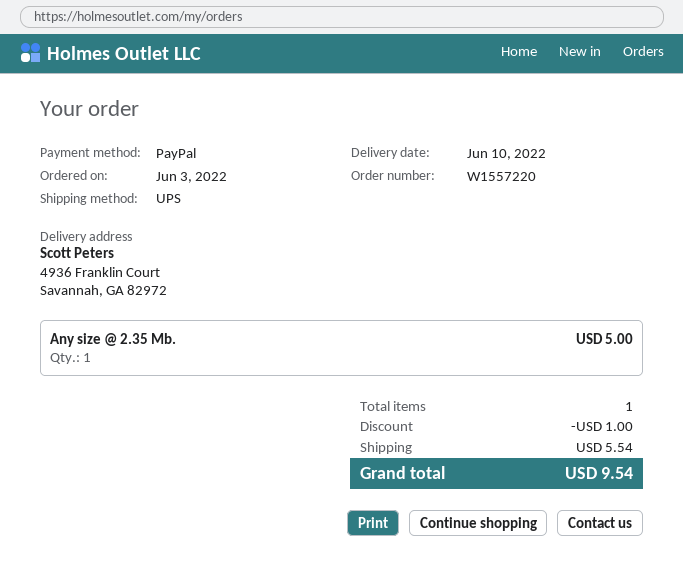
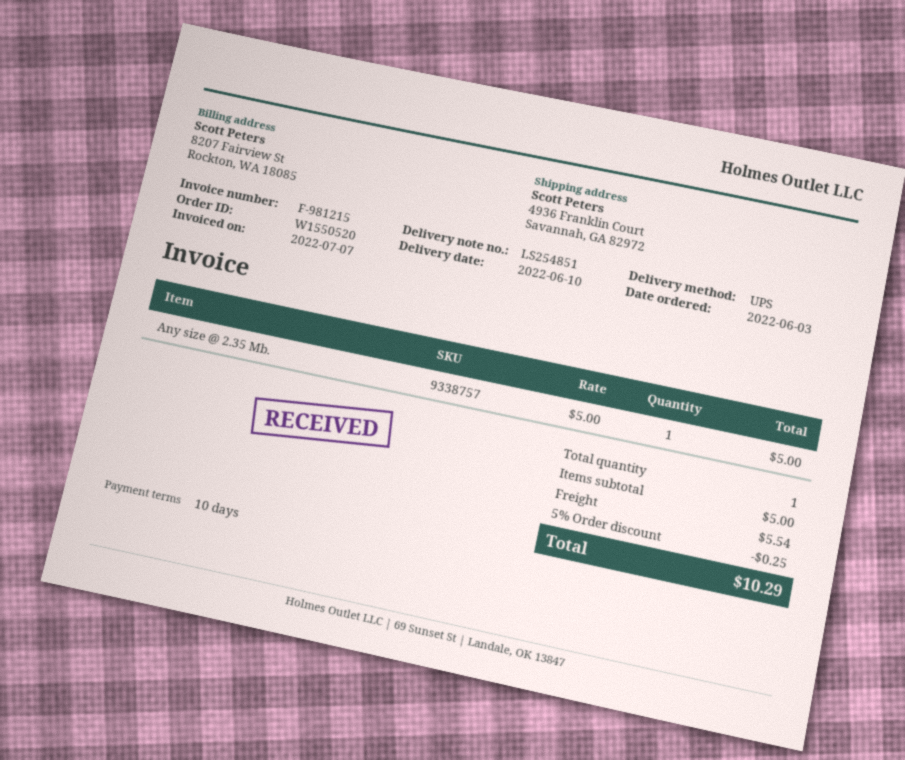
order number: W1557220 -> W1550520
discount: 1.00 -> 0.25
total: 9.54 -> 10.29

